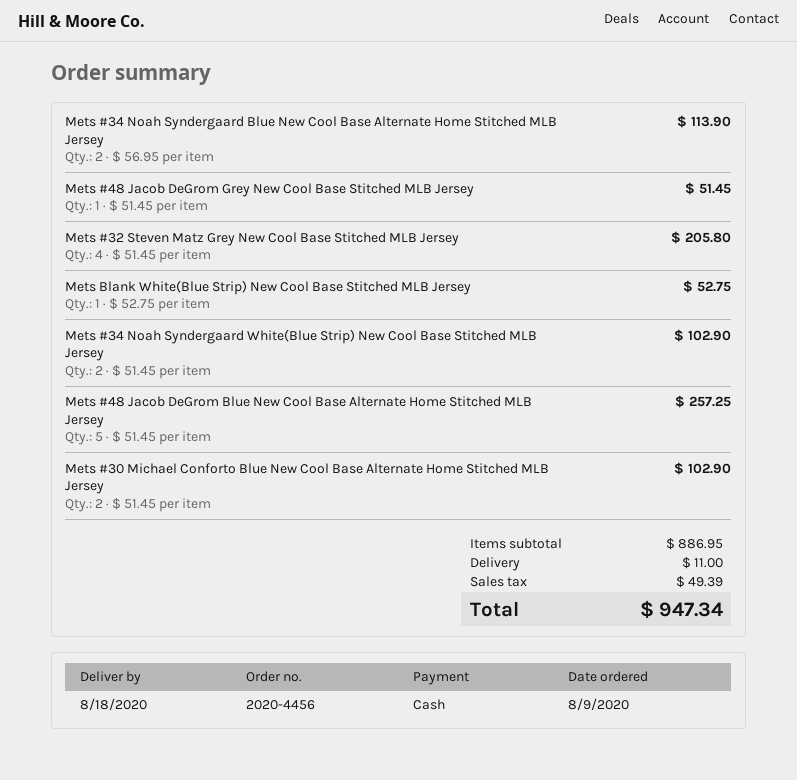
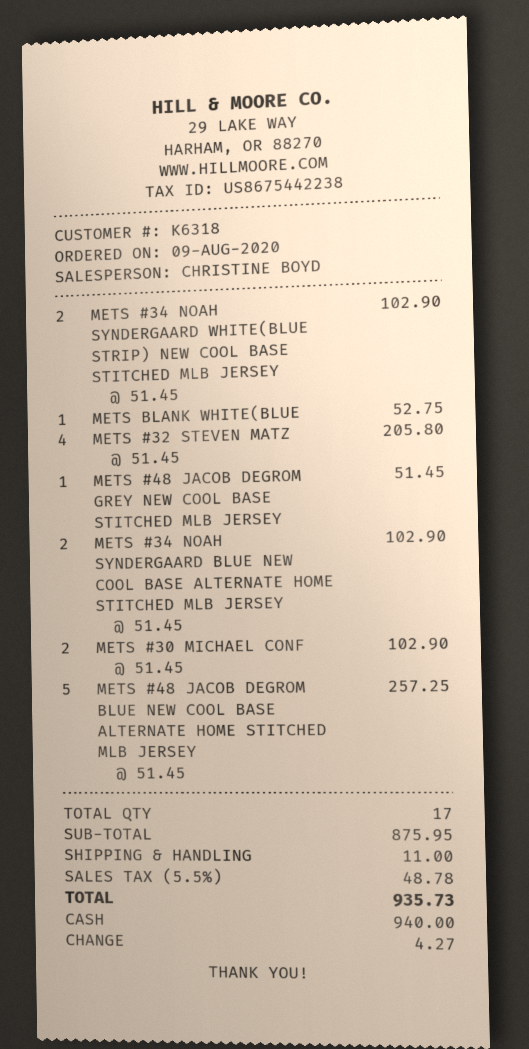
Mets #34 Noah Syndergaard Blue New Cool Base Alternate Home Stitched MLB Jersey: 2 x 56.95 = 113.90 -> 2 x 51.45 = 102.90
subtotal: 886.95 -> 875.95
tax: 49.39 -> 48.78
total: 947.34 -> 935.73

